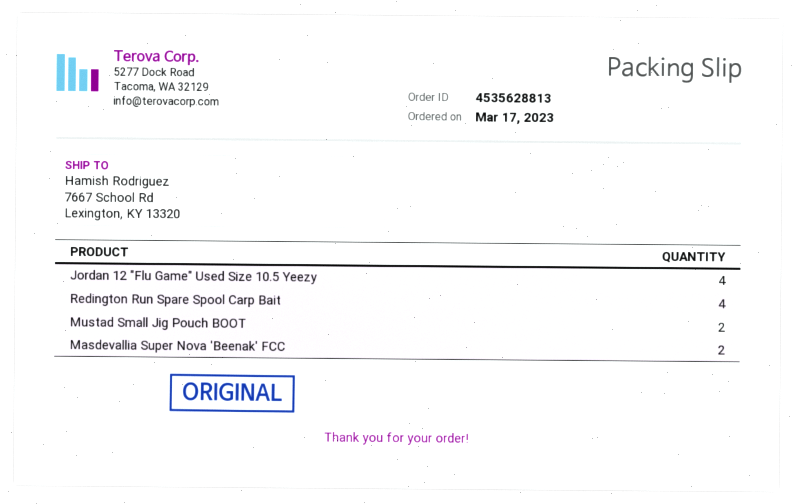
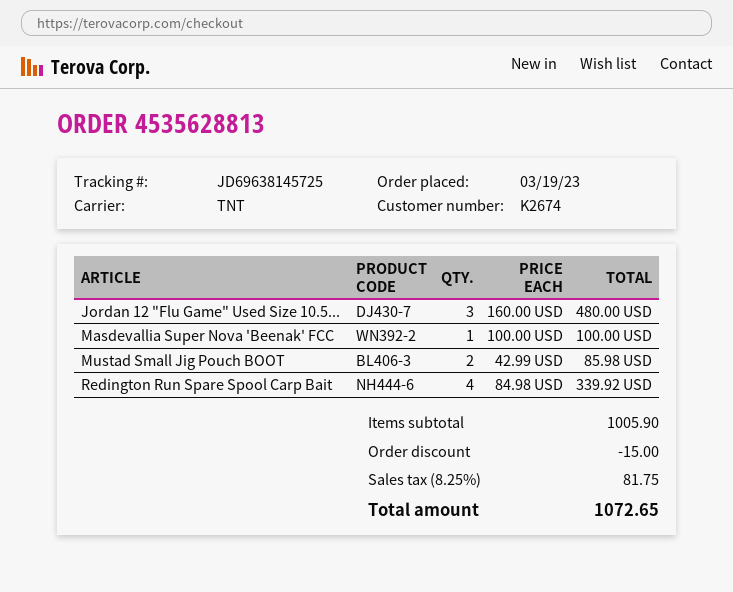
order date: 2023-03-17 -> 2023-03-19
Jordan 12 "Flu Game" Used Size 10.5 Yeezy: 4 -> 3
Masdevallia Super Nova 'Beenak' FCC: 2 -> 1

